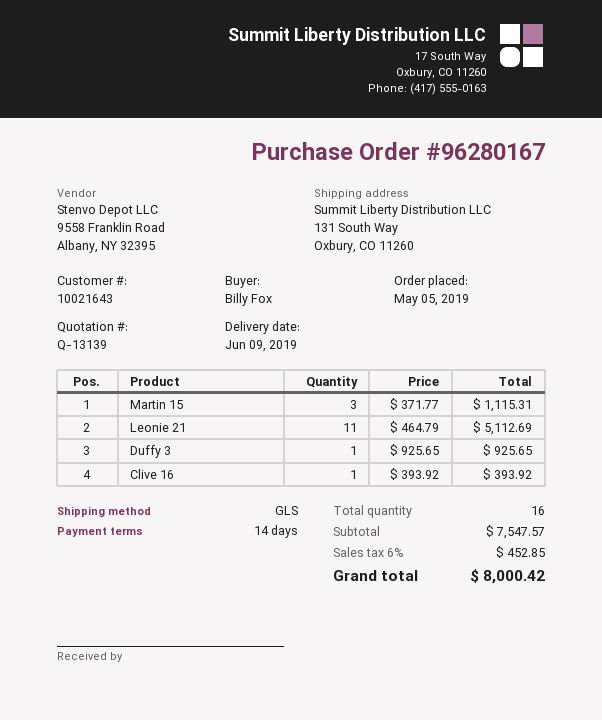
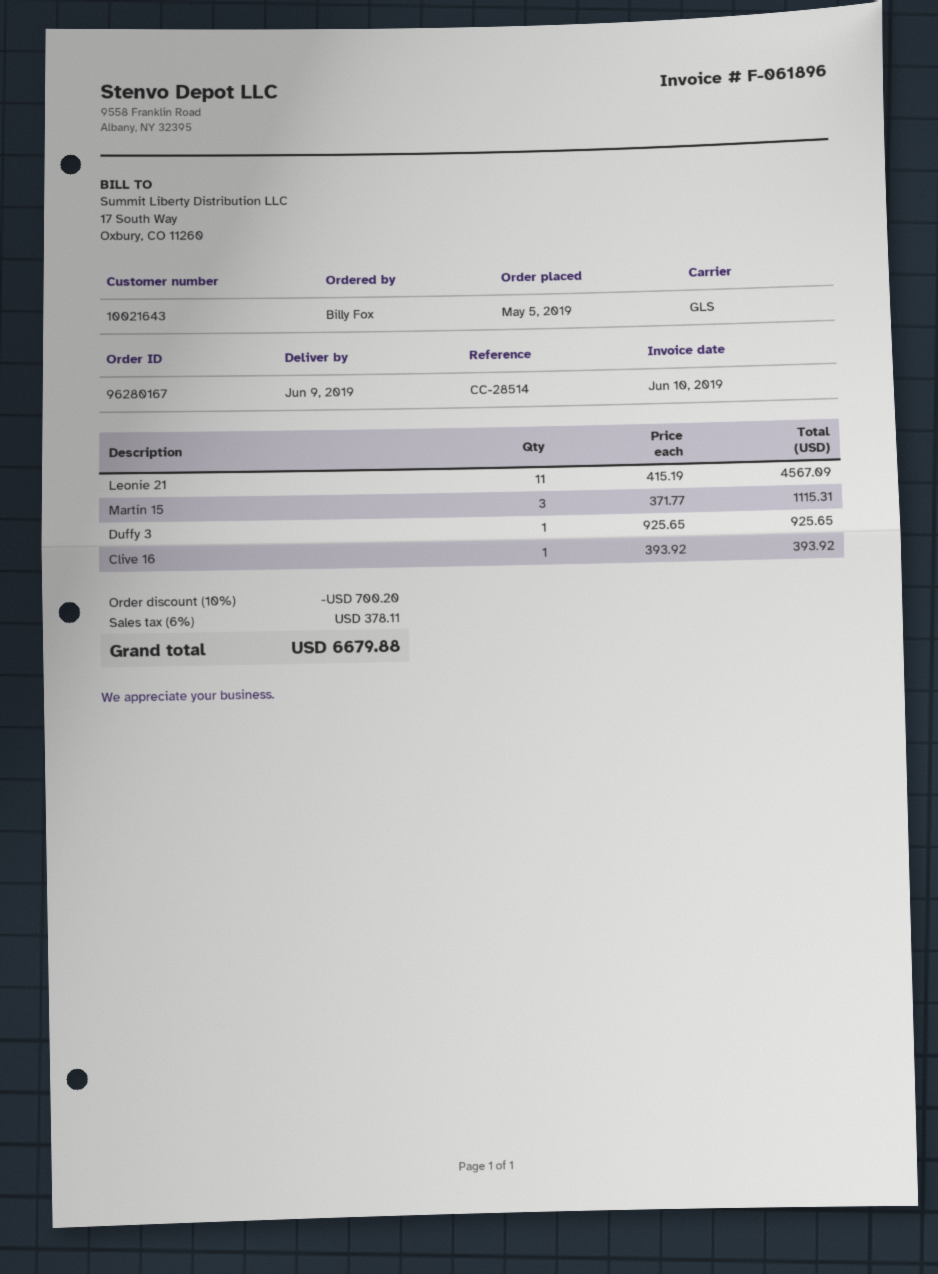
Leonie 21: 11 x 464.79 = 5112.69 -> 11 x 415.19 = 4567.09
discount: none -> 10% = 700.20
tax: 6% = 452.85 -> 6% = 378.11
total: 8000.42 -> 6679.88

